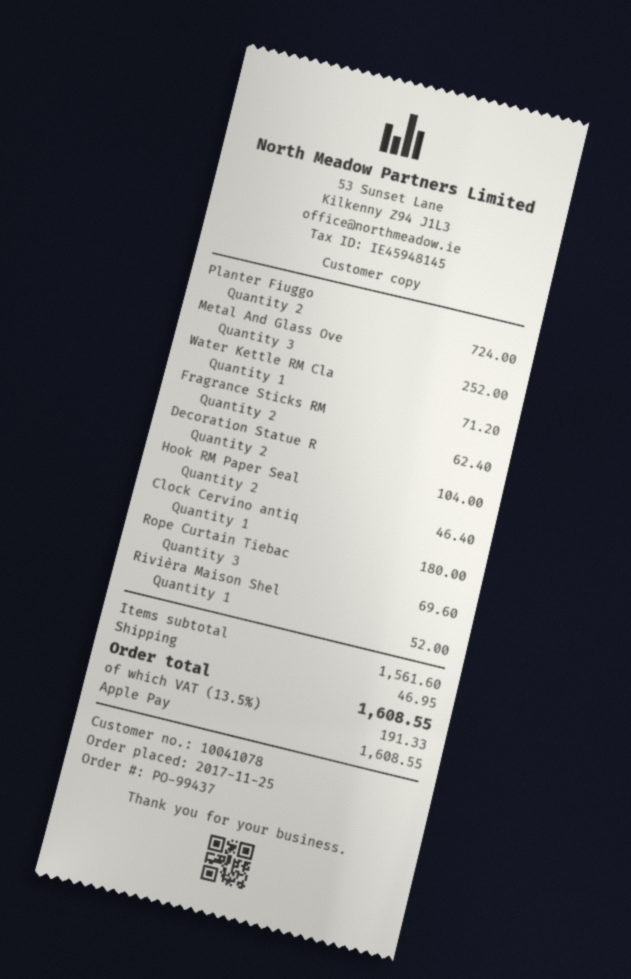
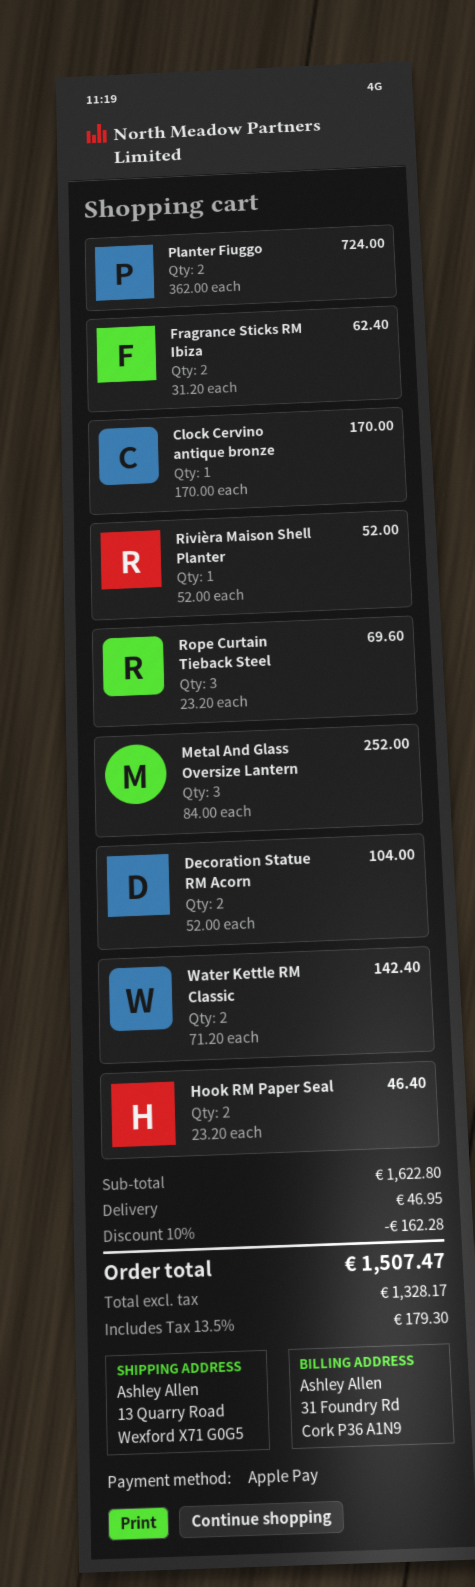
Water Kettle RM Cla: 1 for 71.20 -> 2 for 142.40
Clock Cervino antiq: 1 for 180.00 -> 1 for 170.00
subtotal: 1561.60 -> 1622.80
discount: none -> 10% = 162.28
tax: 13.5% = 191.33 -> 13.5% = 179.30
total: 1608.55 -> 1507.47

